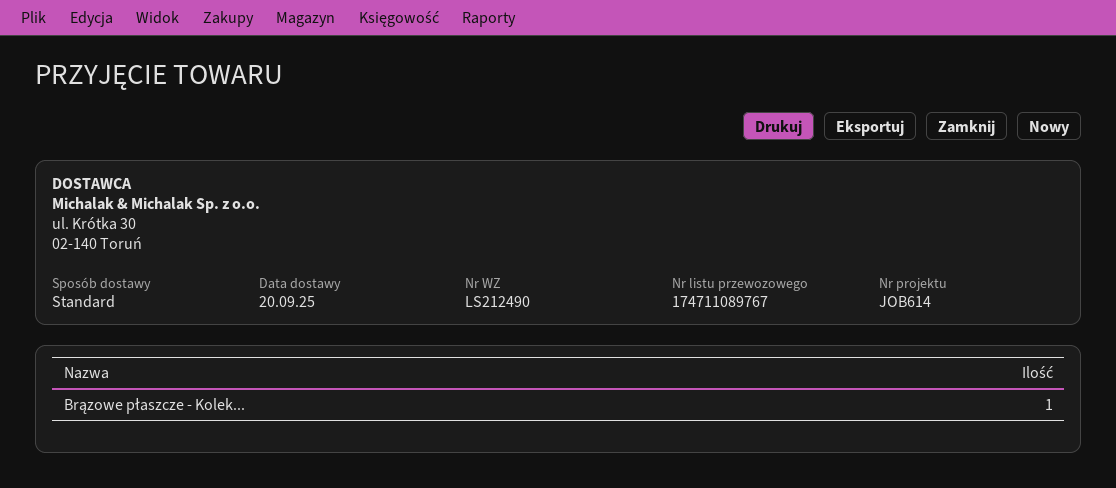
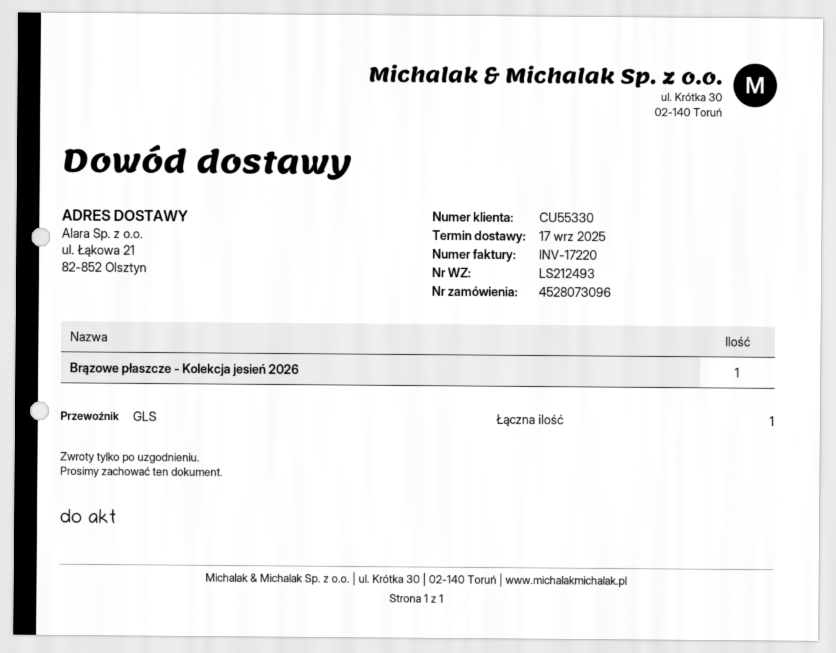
delivery note number: LS212490 -> LS212493
delivery date: 2025-09-20 -> 2025-09-17
shipping method: standard -> GLS

